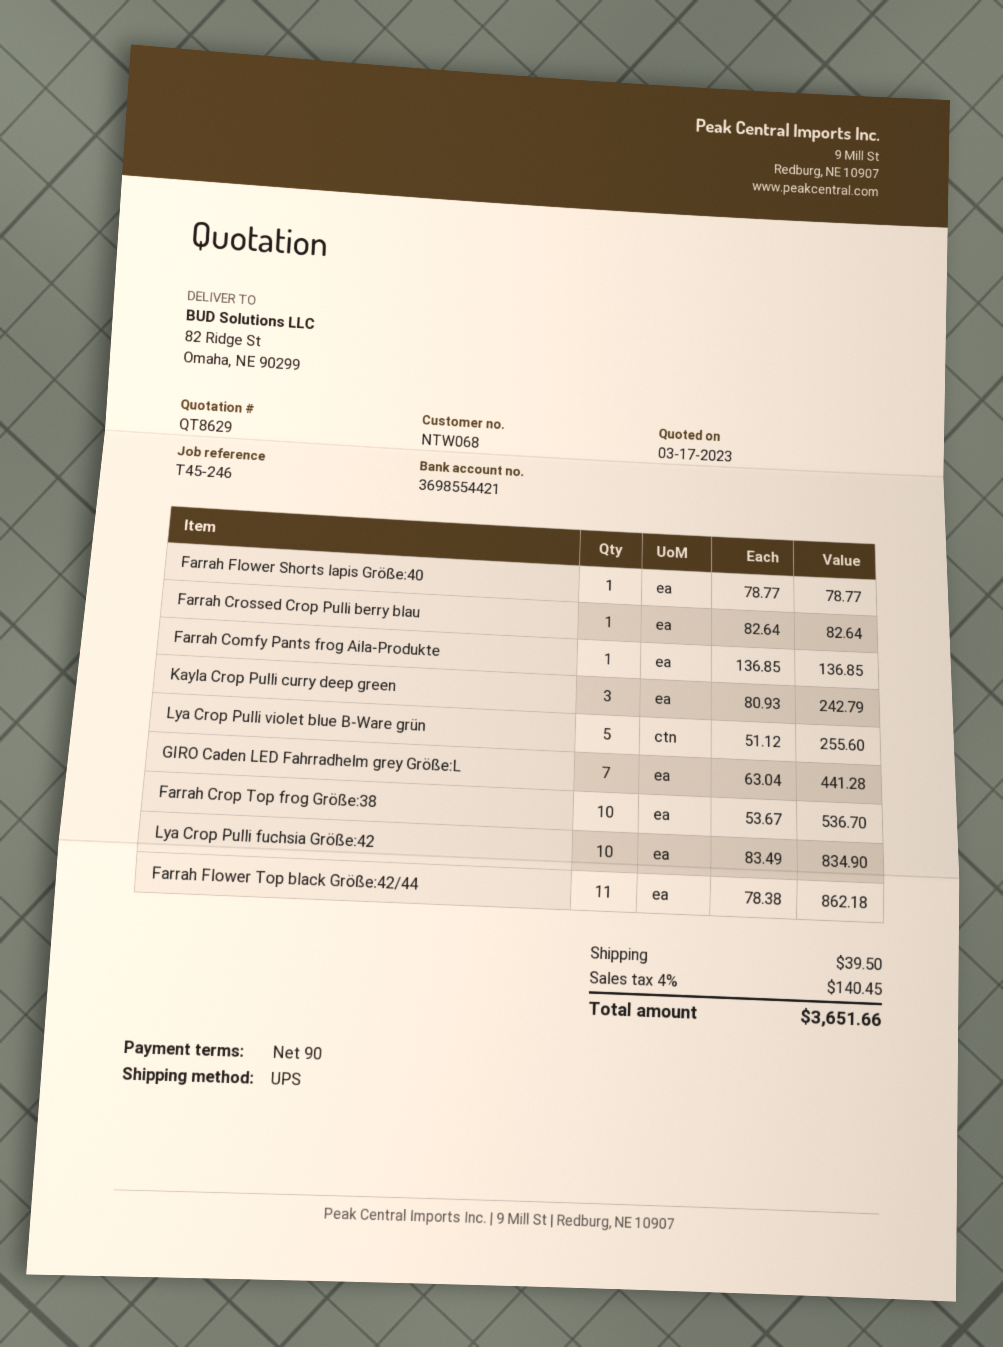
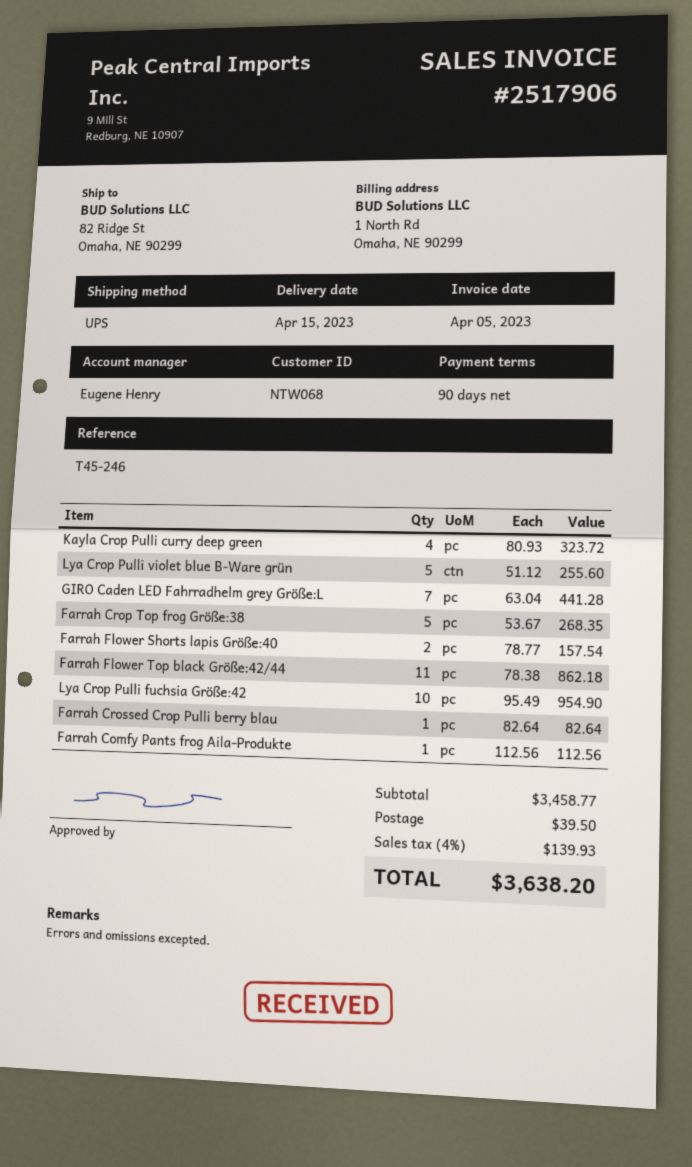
Farrah Flower Shorts lapis Größe:40: 1 x 78.77 = 78.77 -> 2 x 78.77 = 157.54
Farrah Comfy Pants frog Aila-Produkte: 1 x 136.85 = 136.85 -> 1 x 112.56 = 112.56
Kayla Crop Pulli curry deep green: 3 x 80.93 = 242.79 -> 4 x 80.93 = 323.72
Farrah Crop Top frog Größe:38: 10 x 53.67 = 536.70 -> 5 x 53.67 = 268.35
Lya Crop Pulli fuchsia Größe:42: 10 x 83.49 = 834.90 -> 10 x 95.49 = 954.90
tax: 4% = 140.45 -> 4% = 139.93
total: 3651.66 -> 3638.20

